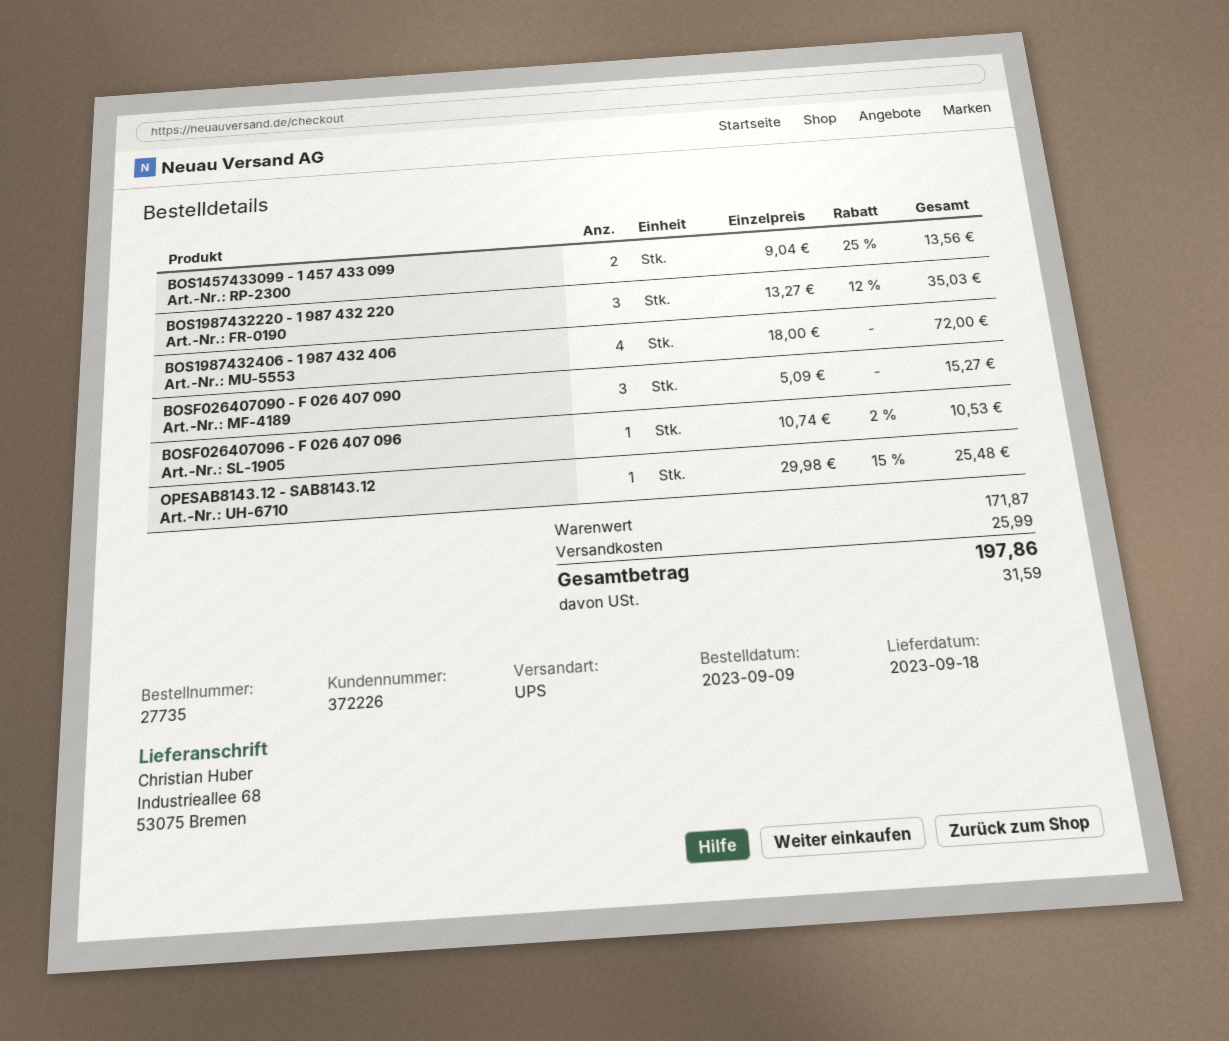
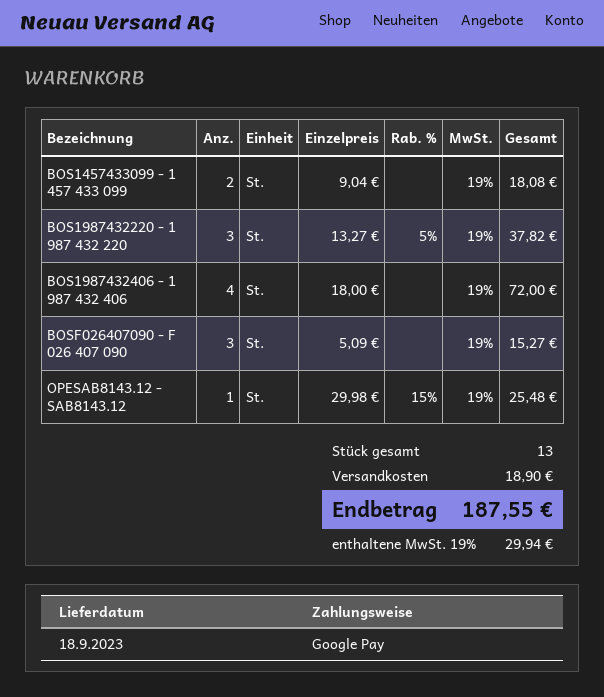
BOS1457433099 - 1 457 433 099: 2 x 9.04 - 25% = 13.56 -> 2 x 9.04 = 18.08
BOS1987432220 - 1 987 432 220: 3 x 13.27 - 12% = 35.03 -> 3 x 13.27 - 5% = 37.82
BOSF026407096 - F 026 407 096: 1 x 10.74 - 2% = 10.53 -> none
shipping: 25.99 -> 18.90
tax: 31.59 -> 29.94
total: 197.86 -> 187.55

